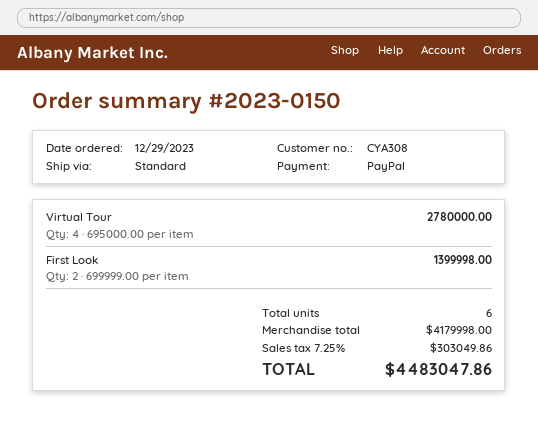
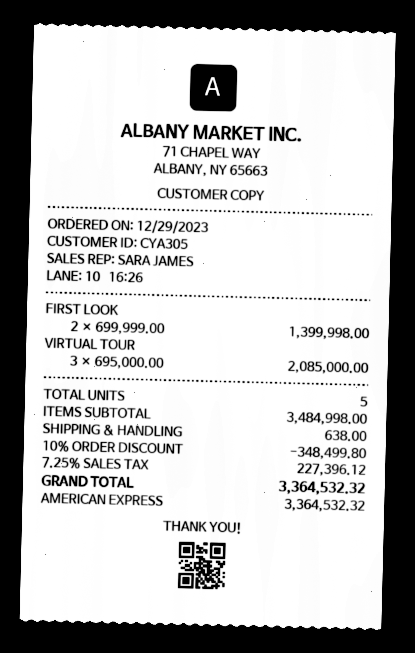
customer number: CYA308 -> CYA305
payment method: PayPal -> American Express
Virtual Tour: 4 x 695000.00 = 2780000.00 -> 3 x 695000.00 = 2085000.00
total quantity: 6 -> 5
subtotal: 4179998.00 -> 3484998.00
discount: none -> 10% = 348499.80
shipping: none -> 638.00
tax: 7.25% = 303049.86 -> 7.25% = 227396.12
total: 4483047.86 -> 3364532.32

